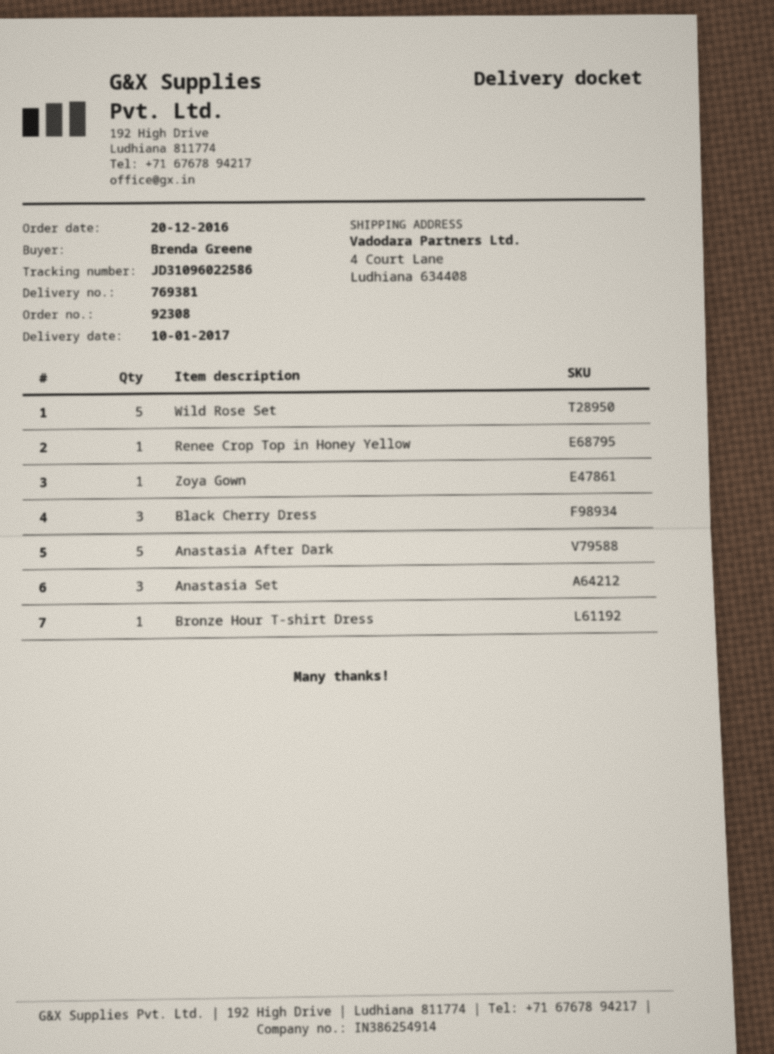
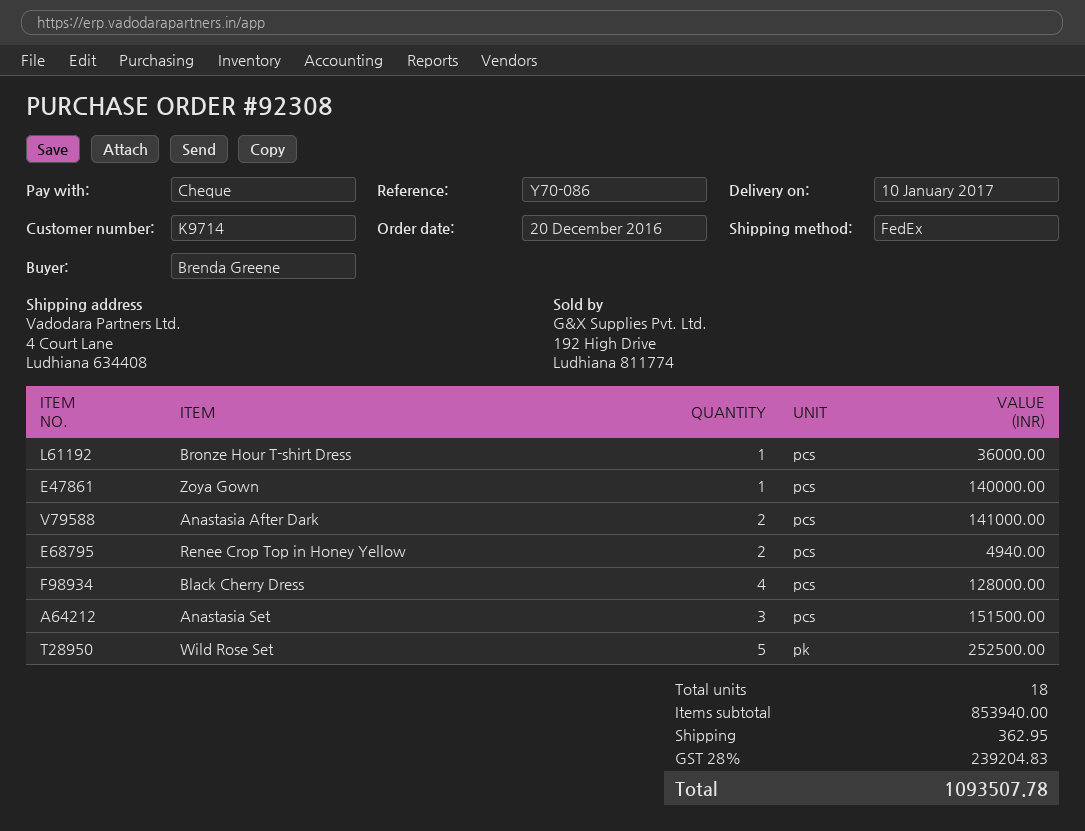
Renee Crop Top in Honey Yellow: 1 -> 2
Black Cherry Dress: 3 -> 4
Anastasia After Dark: 5 -> 2

